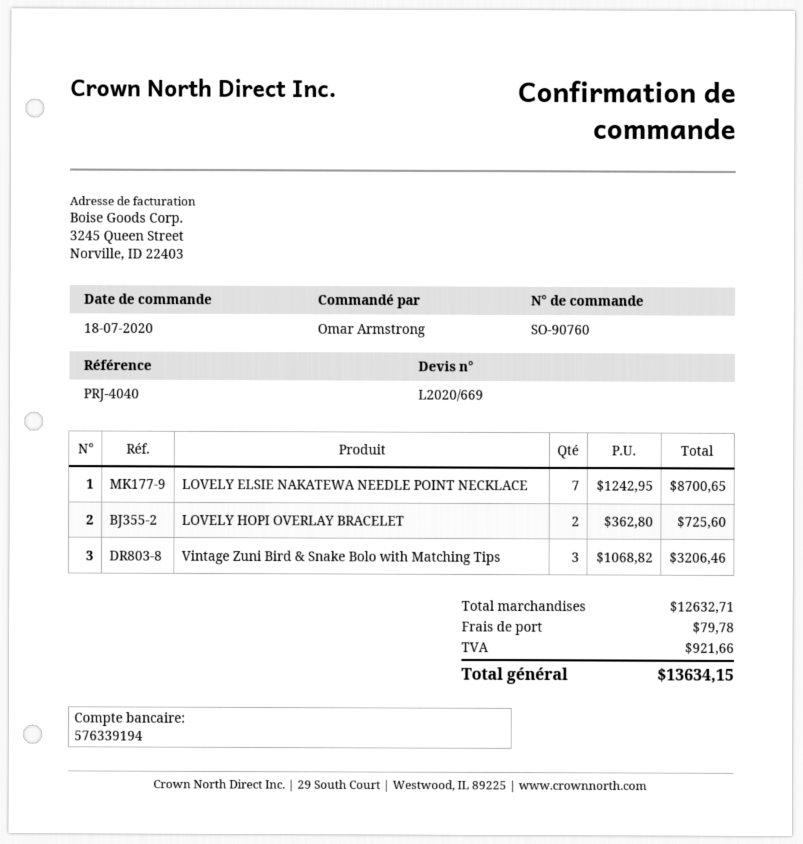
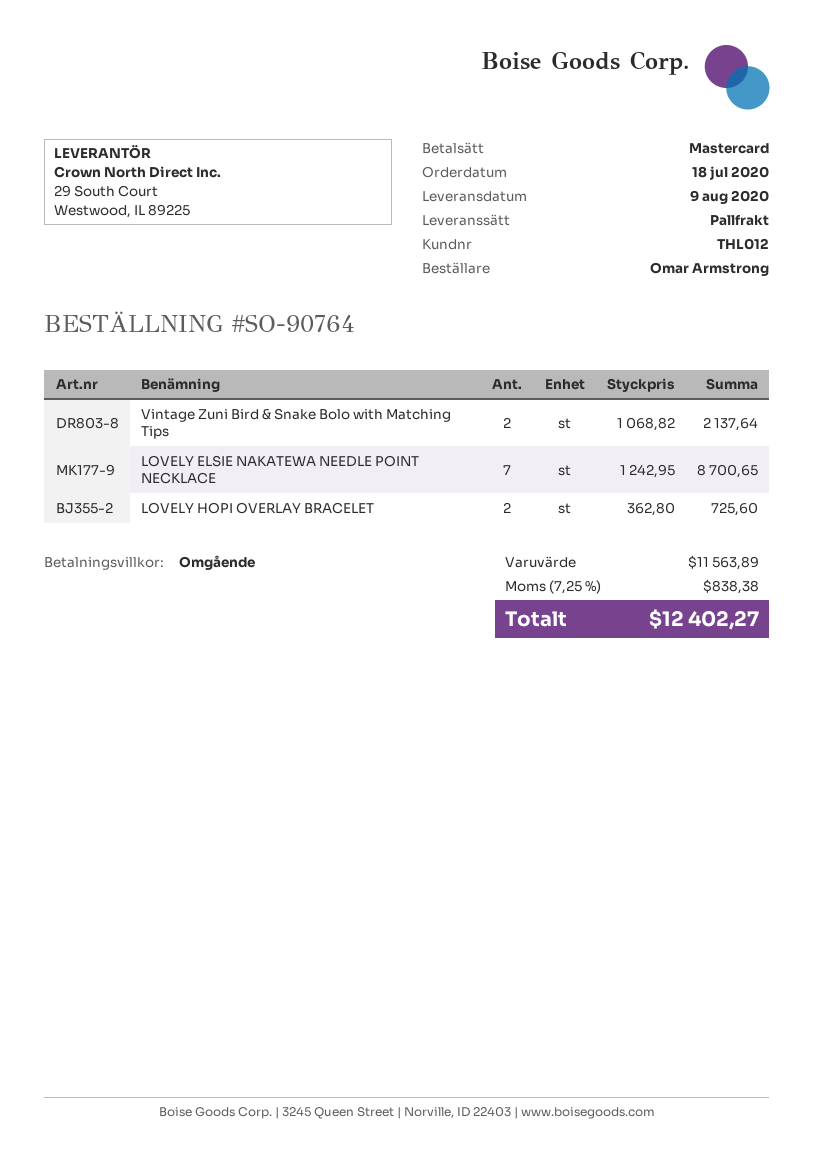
order number: SO-90760 -> SO-90764
Vintage Zuni Bird & Snake Bolo with Matching Tips: 3 x 1068.82 = 3206.46 -> 2 x 1068.82 = 2137.64
subtotal: 12632.71 -> 11563.89
shipping: 79.78 -> none
tax: 921.66 -> 838.38
total: 13634.15 -> 12402.27

